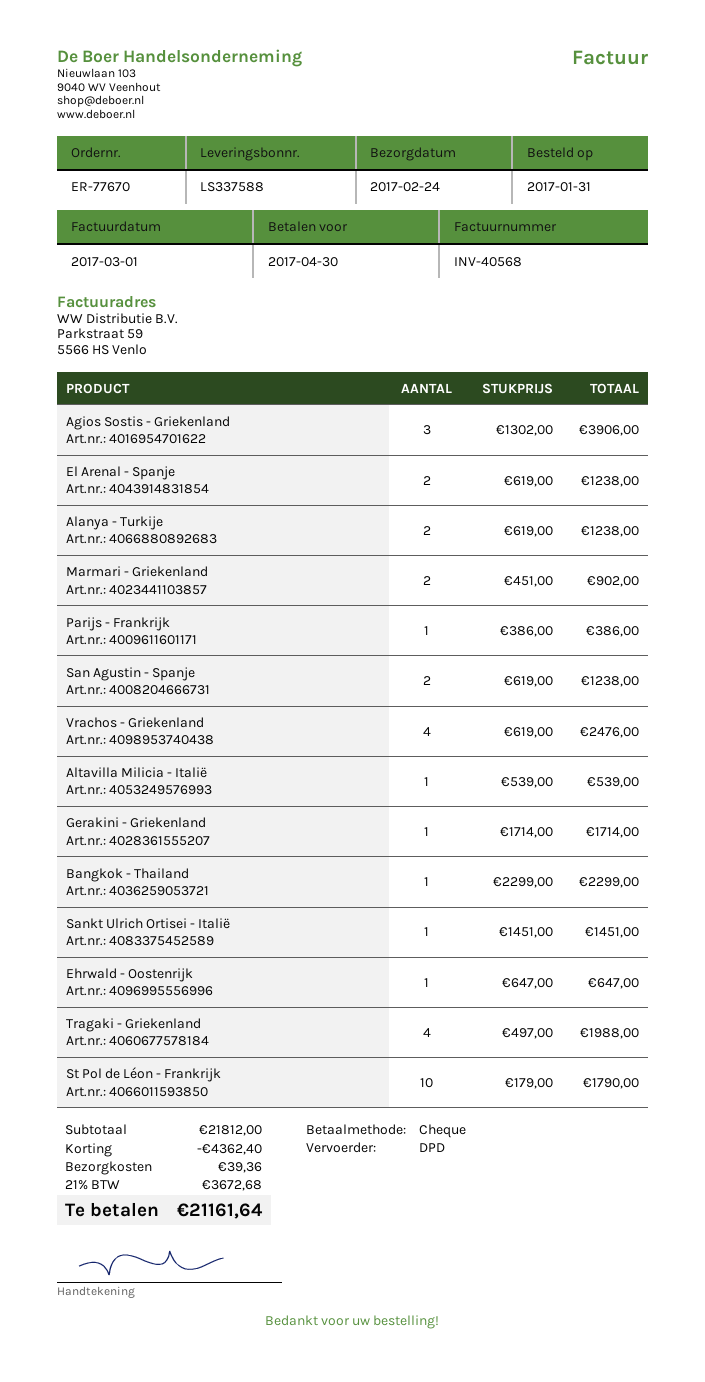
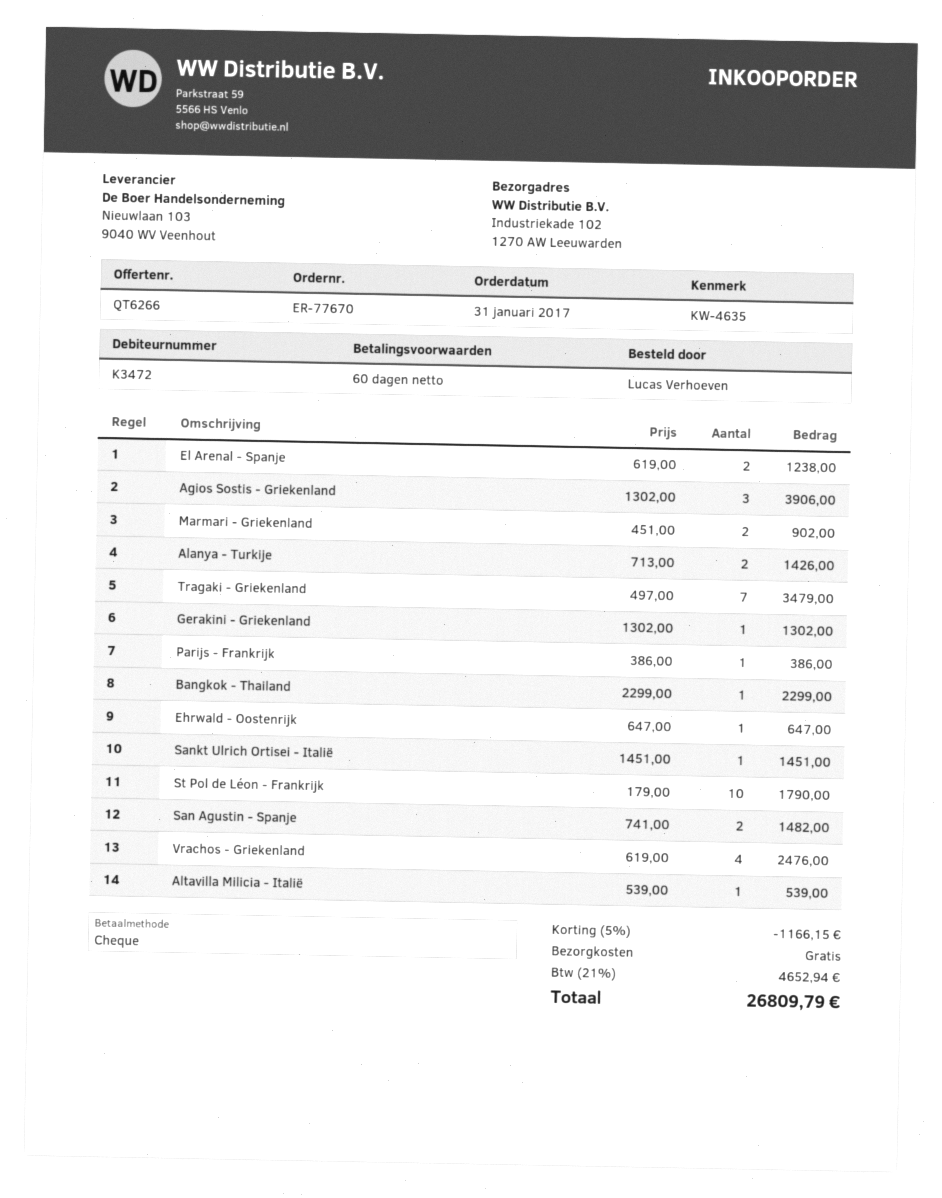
Alanya - Turkije: 2 x 619.00 = 1238.00 -> 2 x 713.00 = 1426.00
San Agustin - Spanje: 2 x 619.00 = 1238.00 -> 2 x 741.00 = 1482.00
Gerakini - Griekenland: 1 x 1714.00 = 1714.00 -> 1 x 1302.00 = 1302.00
Tragaki - Griekenland: 4 x 497.00 = 1988.00 -> 7 x 497.00 = 3479.00
discount: 4362.40 -> 1166.15
shipping: 39.36 -> 0.00
tax: 21% = 3672.68 -> 21% = 4652.94
total: 21161.64 -> 26809.79

